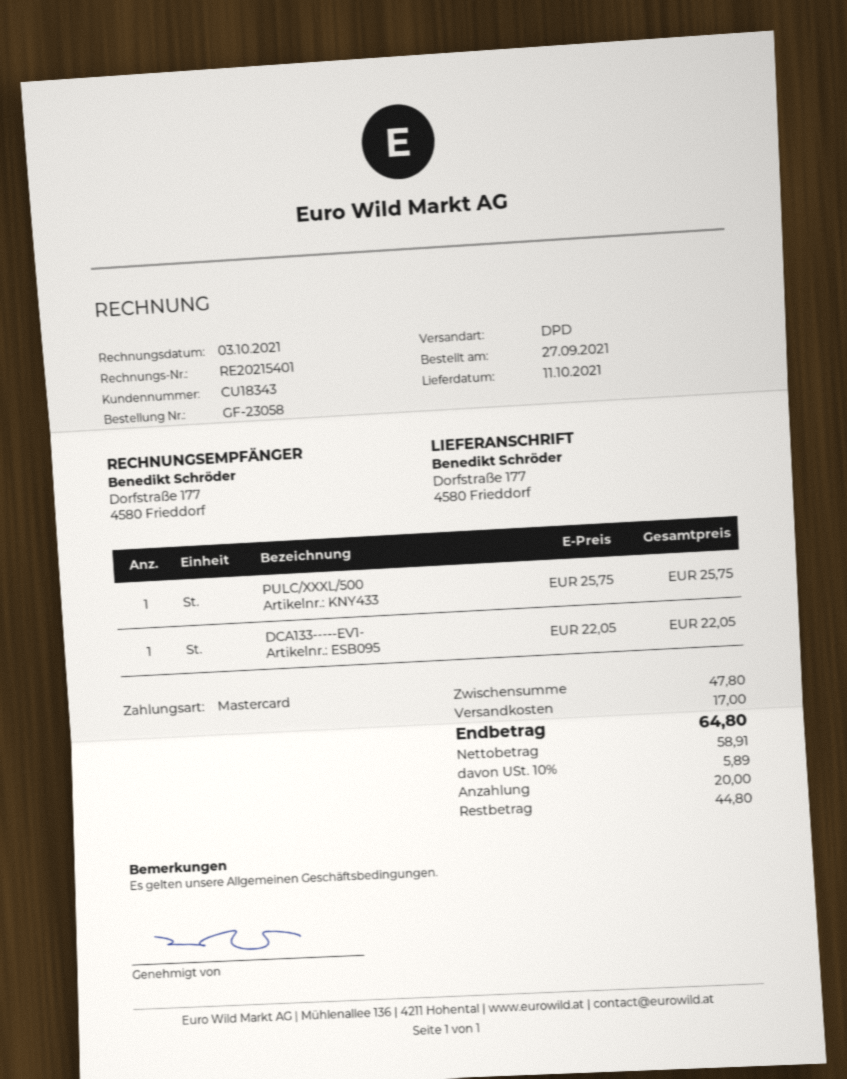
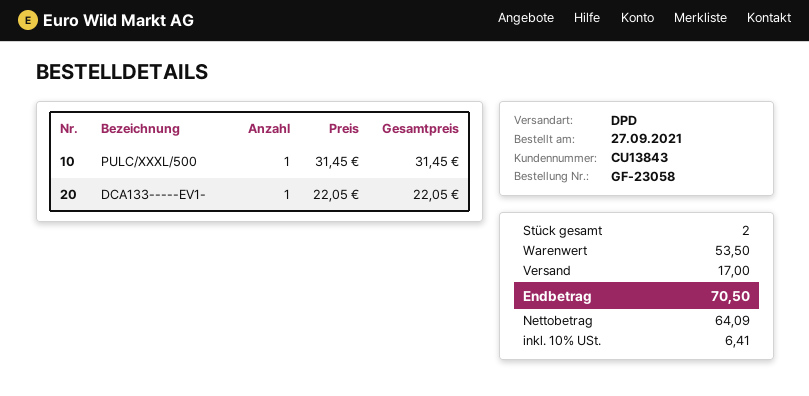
customer number: CU18343 -> CU13843
PULC/XXXL/500: 1 x 25.75 = 25.75 -> 1 x 31.45 = 31.45
subtotal: 47.80 -> 53.50
net: 58.91 -> 64.09
tax: 10% = 5.89 -> 10% = 6.41
total: 64.80 -> 70.50

